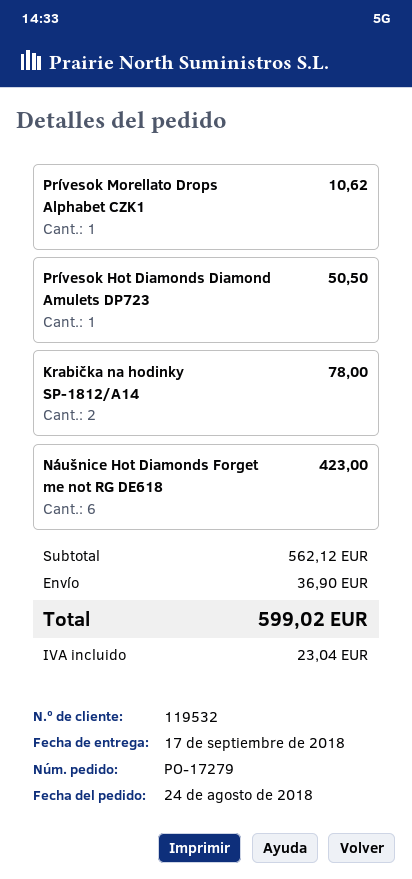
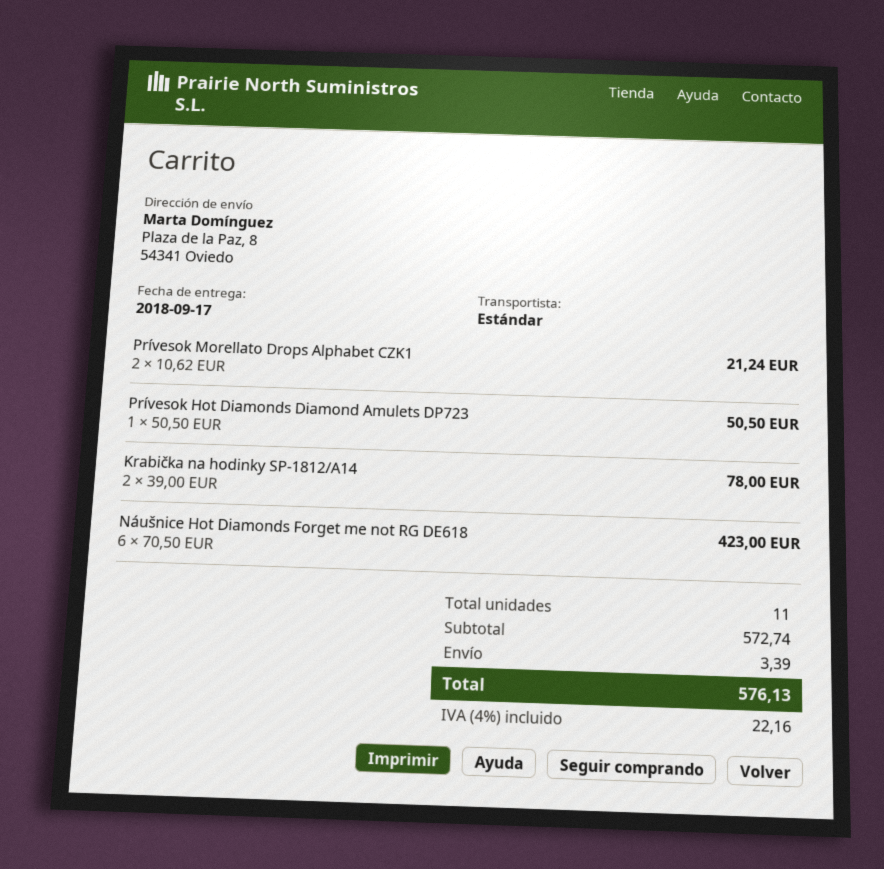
Prívesok Morellato Drops Alphabet CZK1: 1 for 10.62 -> 2 for 21.24
subtotal: 562.12 -> 572.74
shipping: 36.90 -> 3.39
tax: 23.04 -> 22.16
total: 599.02 -> 576.13

